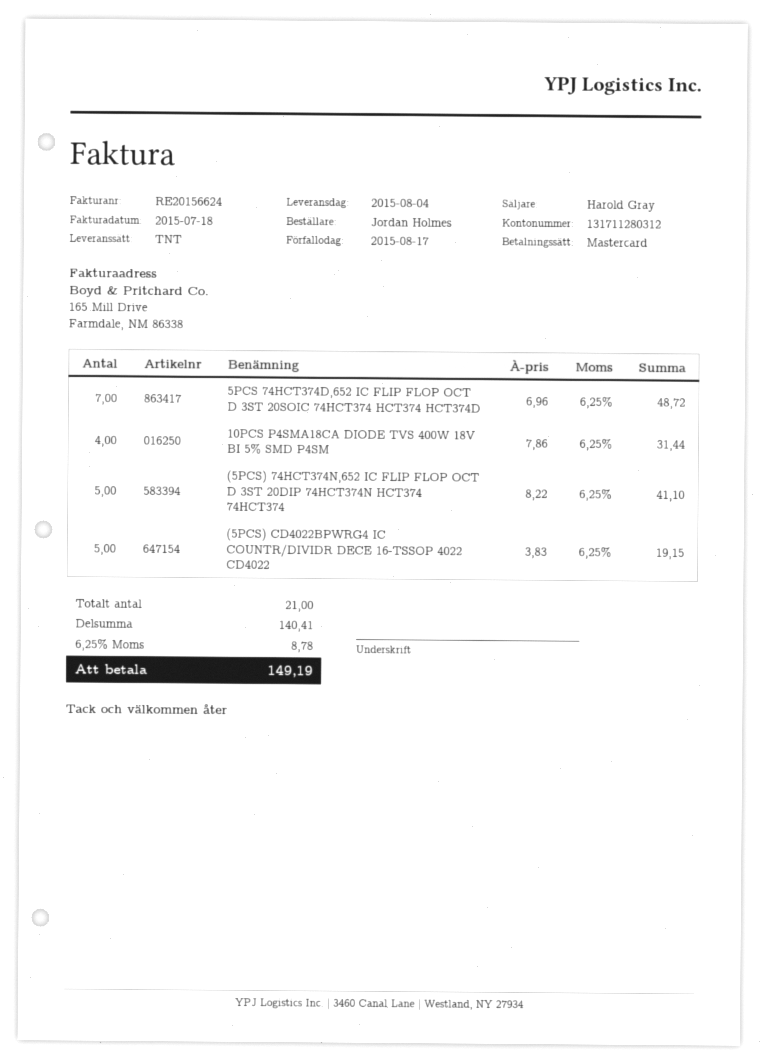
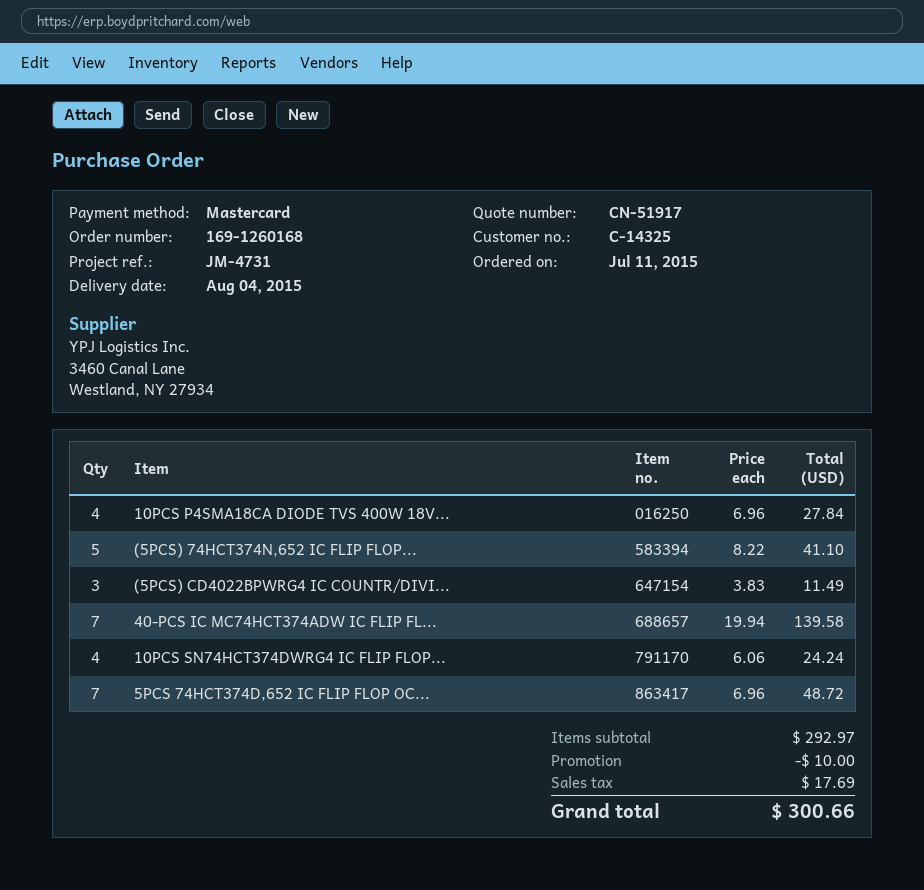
10PCS P4SMA18CA DIODE TVS 400W 18V BI 5% SMD P4SM: 4 x 7.86 = 31.44 -> 4 x 6.96 = 27.84
(5PCS) CD4022BPWRG4 IC COUNTR/DIVIDR DECE 16-TSSOP 4022 CD4022: 5 x 3.83 = 19.15 -> 3 x 3.83 = 11.49
40-PCS IC MC74HCT374ADW IC FLIP FL...: none -> 7 x 19.94 = 139.58
10PCS SN74HCT374DWRG4 IC FLIP FLOP...: none -> 4 x 6.06 = 24.24
subtotal: 140.41 -> 292.97
discount: none -> 10.00
tax: 8.78 -> 17.69
total: 149.19 -> 300.66

